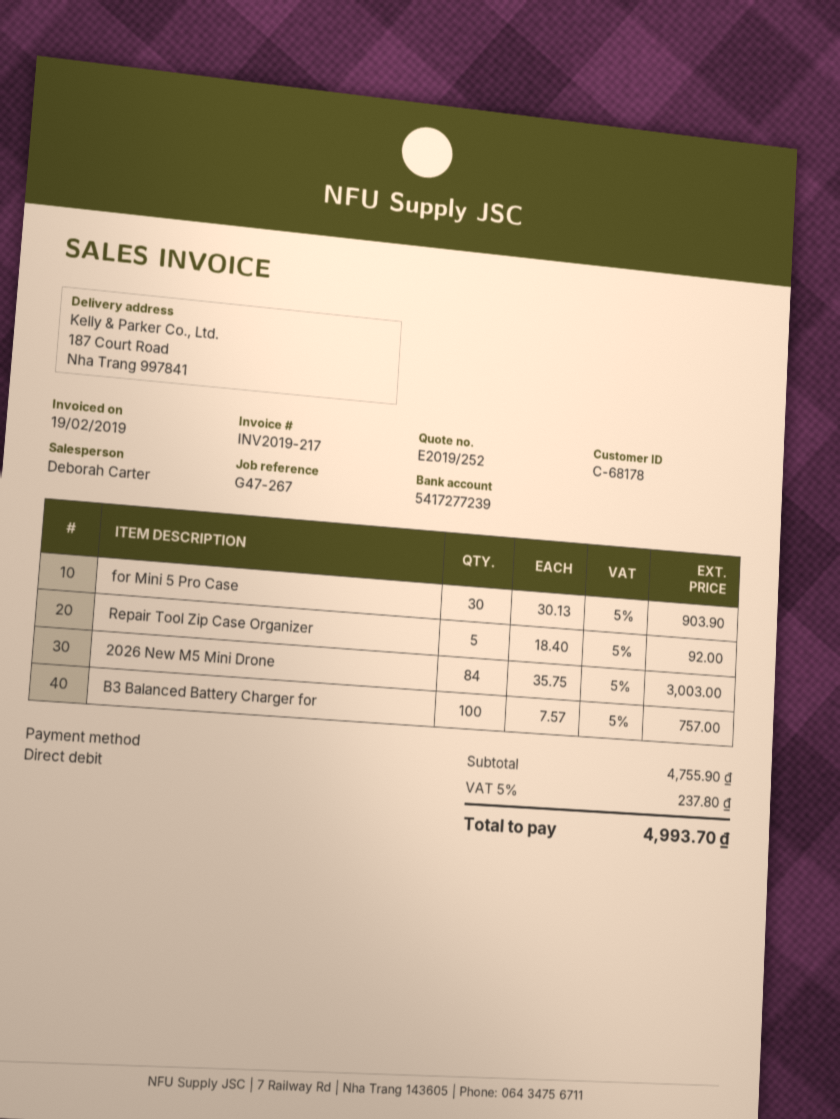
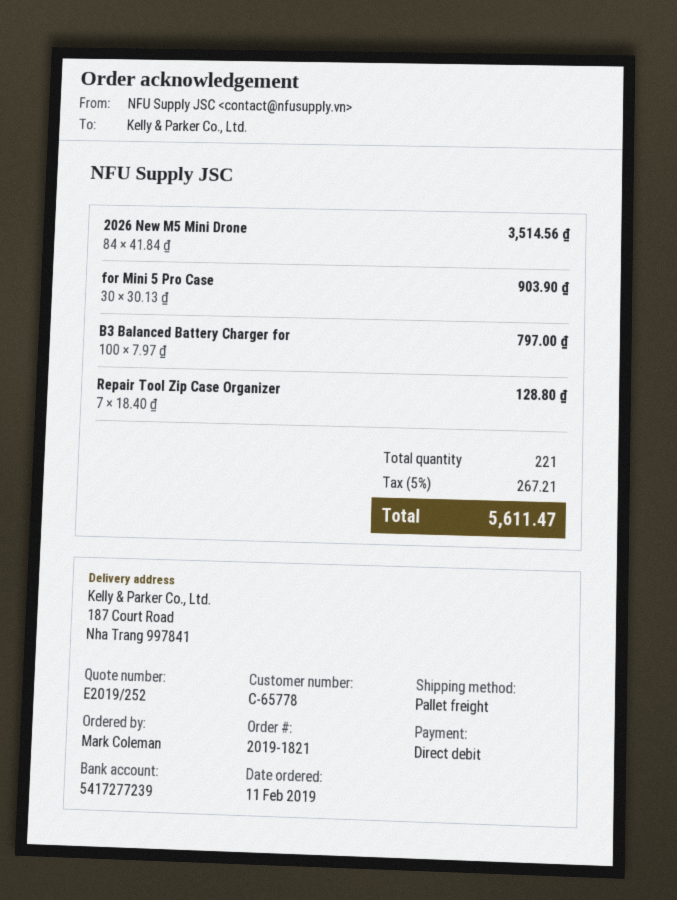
customer number: C-68178 -> C-65778
Repair Tool Zip Case Organizer: 5 x 18.40 = 92.00 -> 7 x 18.40 = 128.80
2026 New M5 Mini Drone: 84 x 35.75 = 3003.00 -> 84 x 41.84 = 3514.56
B3 Balanced Battery Charger for: 100 x 7.57 = 757.00 -> 100 x 7.97 = 797.00
tax: 5% = 237.80 -> 5% = 267.21
total: 4993.70 -> 5611.47

